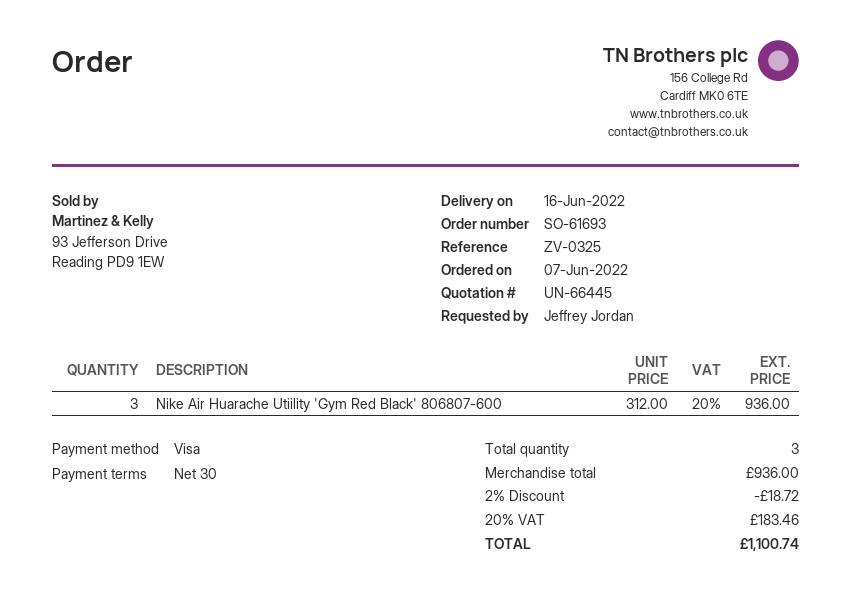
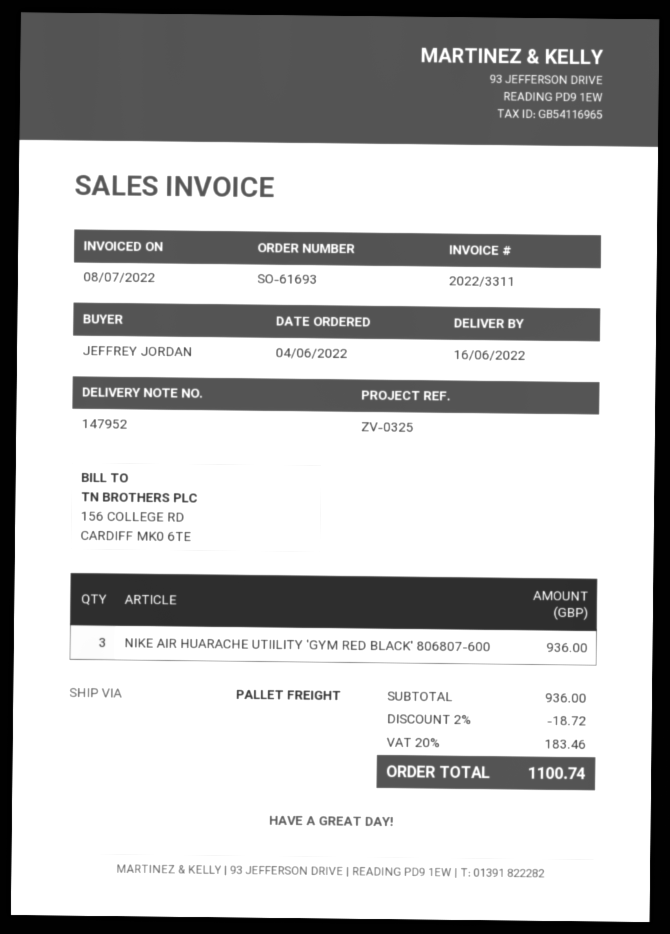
order date: 2022-06-07 -> 2022-06-04

